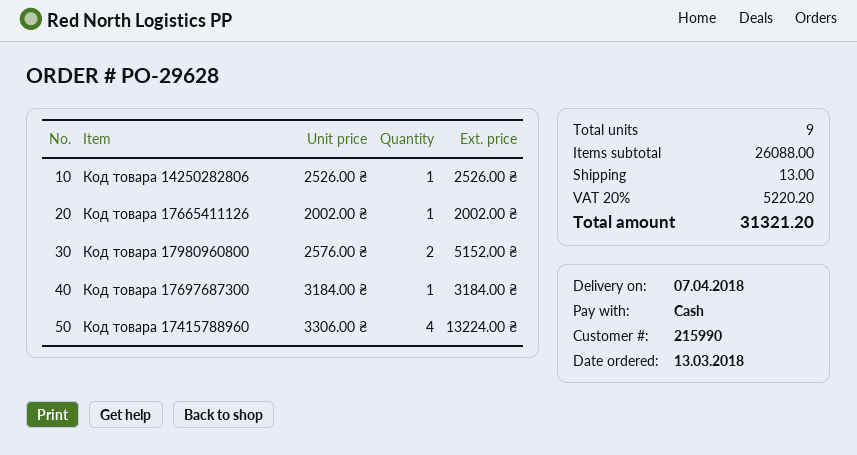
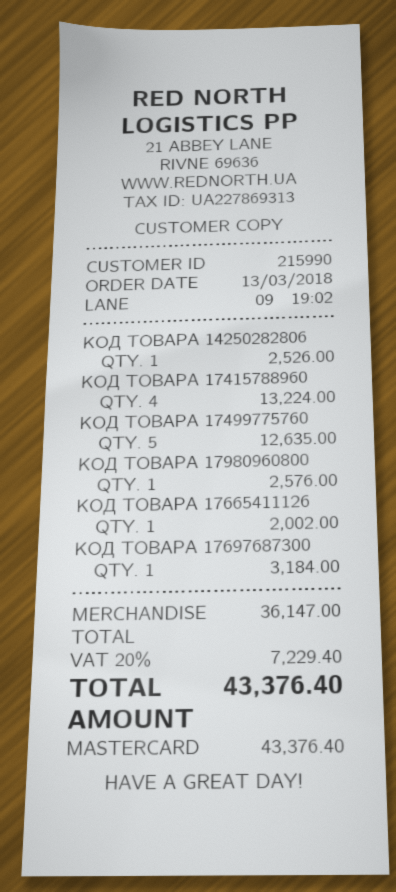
payment method: cash -> Mastercard
Код товара 17980960800: 2 for 5152.00 -> 1 for 2576.00
КОД ТОВАРА 17499775760: none -> 5 for 12635.00
subtotal: 26088.00 -> 36147.00
shipping: 13.00 -> none
tax: 20% = 5220.20 -> 20% = 7229.40
total: 31321.20 -> 43376.40

